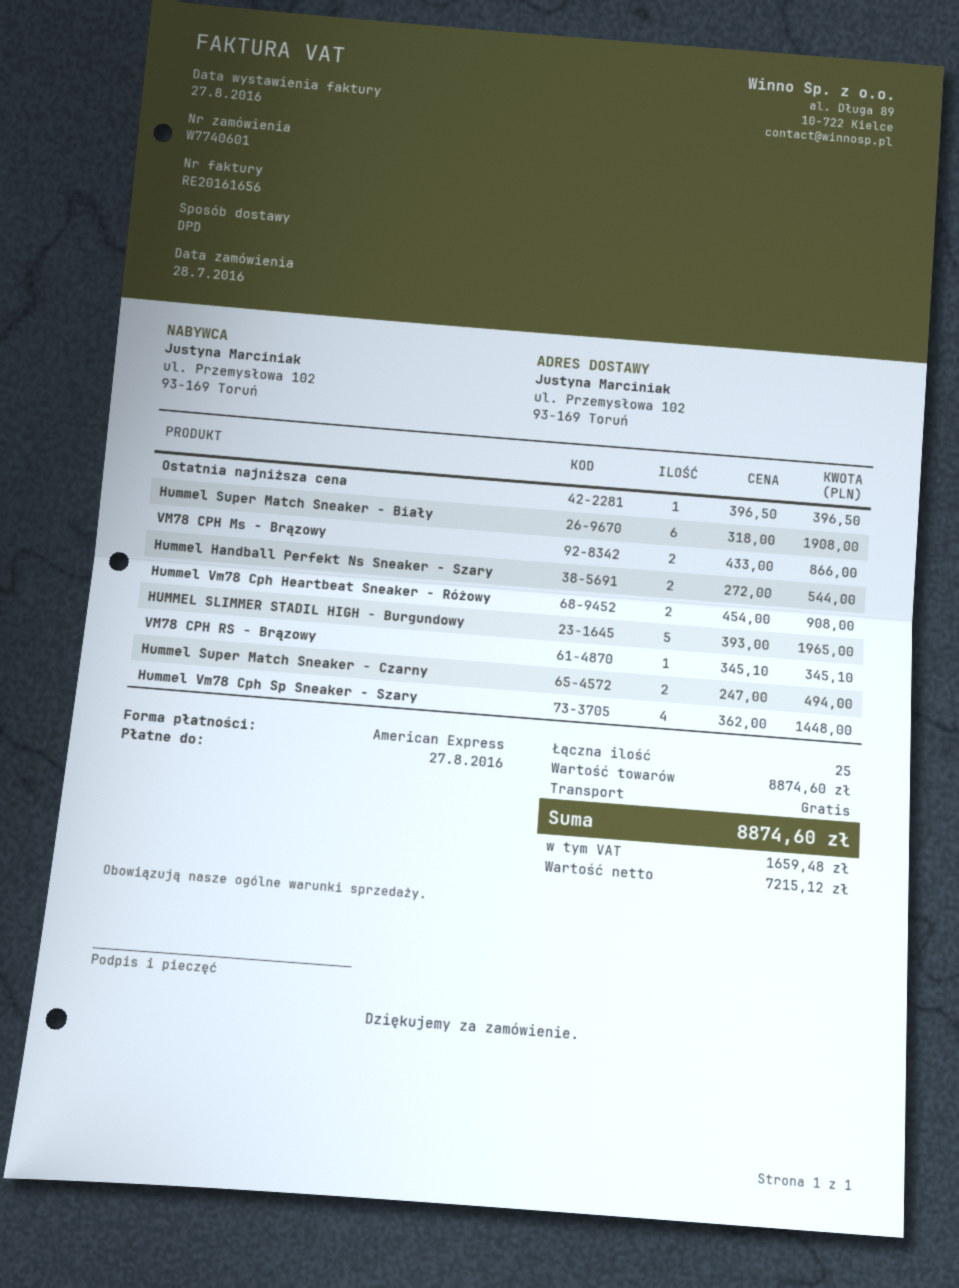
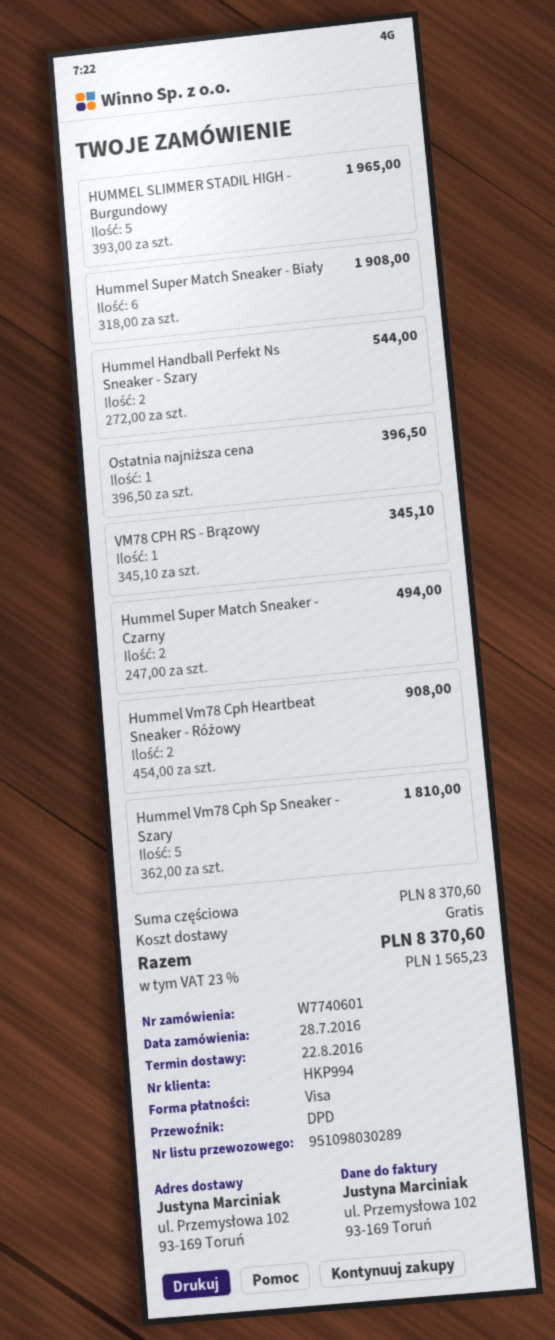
payment method: American Express -> Visa
VM78 CPH Ms - Brązowy: 2 x 433.00 = 866.00 -> none
Hummel Vm78 Cph Sp Sneaker - Szary: 4 x 362.00 = 1448.00 -> 5 x 362.00 = 1810.00
subtotal: 8874.60 -> 8370.60
tax: 1659.48 -> 1565.23
total: 8874.60 -> 8370.60

